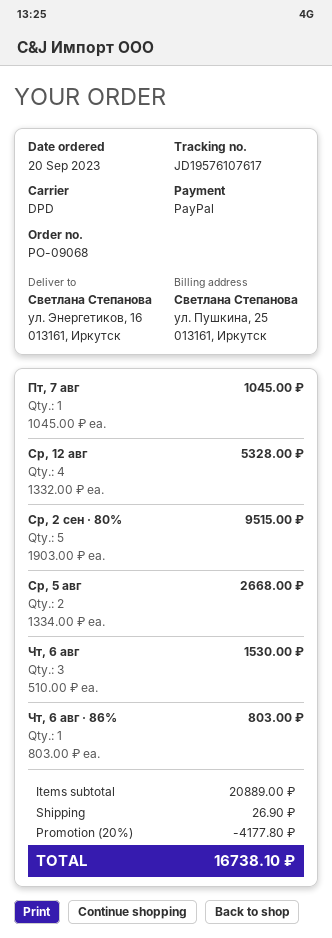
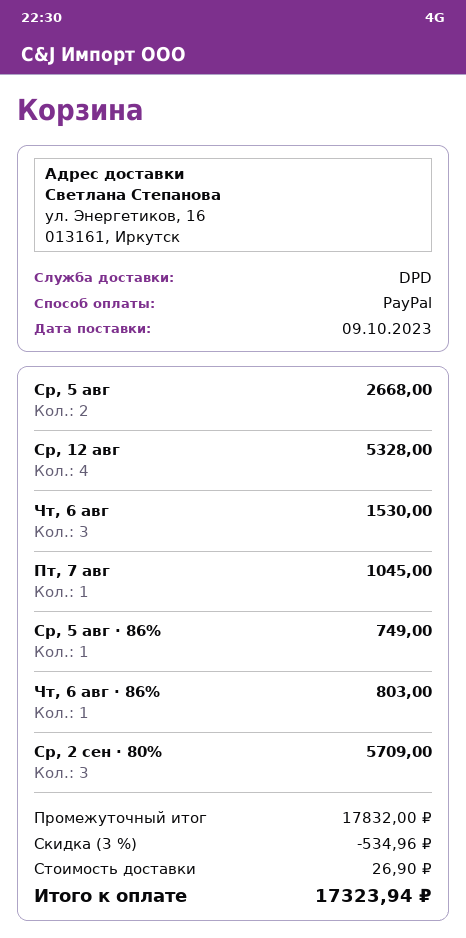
Ср, 2 сен · 80%: 5 for 9515.00 -> 3 for 5709.00
Ср, 5 авг · 86%: none -> 1 for 749.00
subtotal: 20889.00 -> 17832.00
discount: 20% = 4177.80 -> 3% = 534.96
total: 16738.10 -> 17323.94

